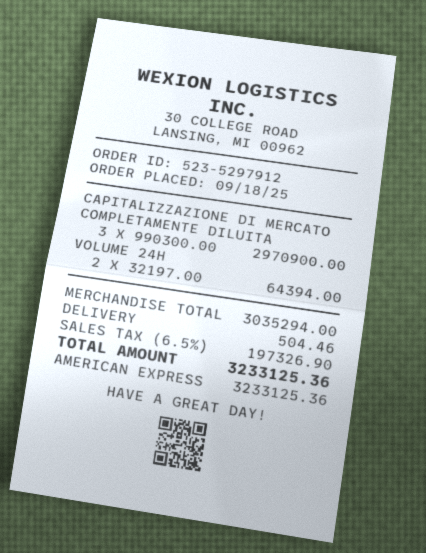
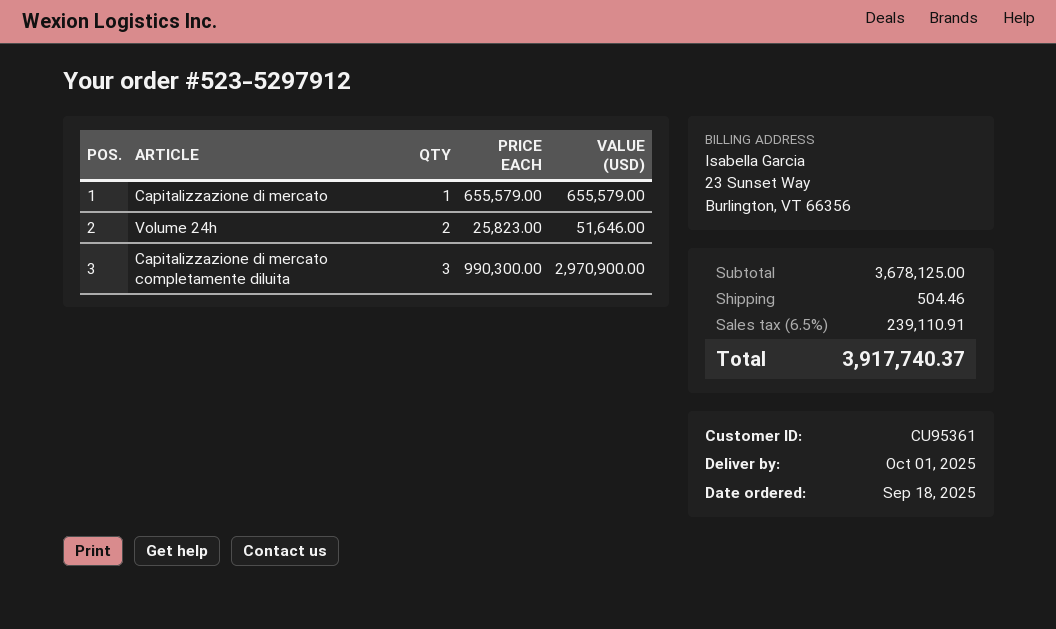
VOLUME 24H: 2 x 32197.00 = 64394.00 -> 2 x 25823.00 = 51646.00
Capitalizzazione di mercato: none -> 1 x 655579.00 = 655579.00
subtotal: 3035294.00 -> 3678125.00
tax: 6.5% = 197326.90 -> 6.5% = 239110.91
total: 3233125.36 -> 3917740.37

